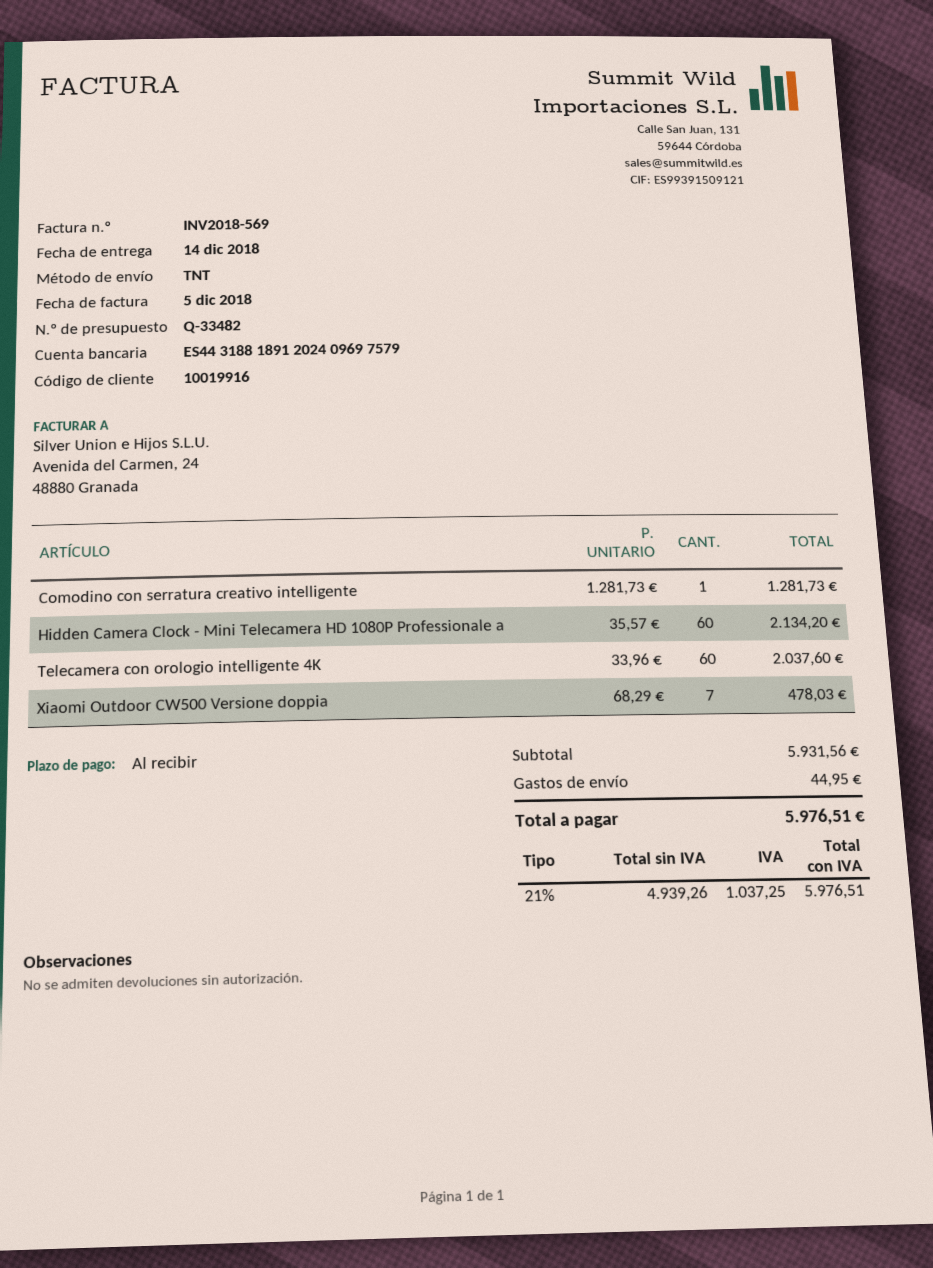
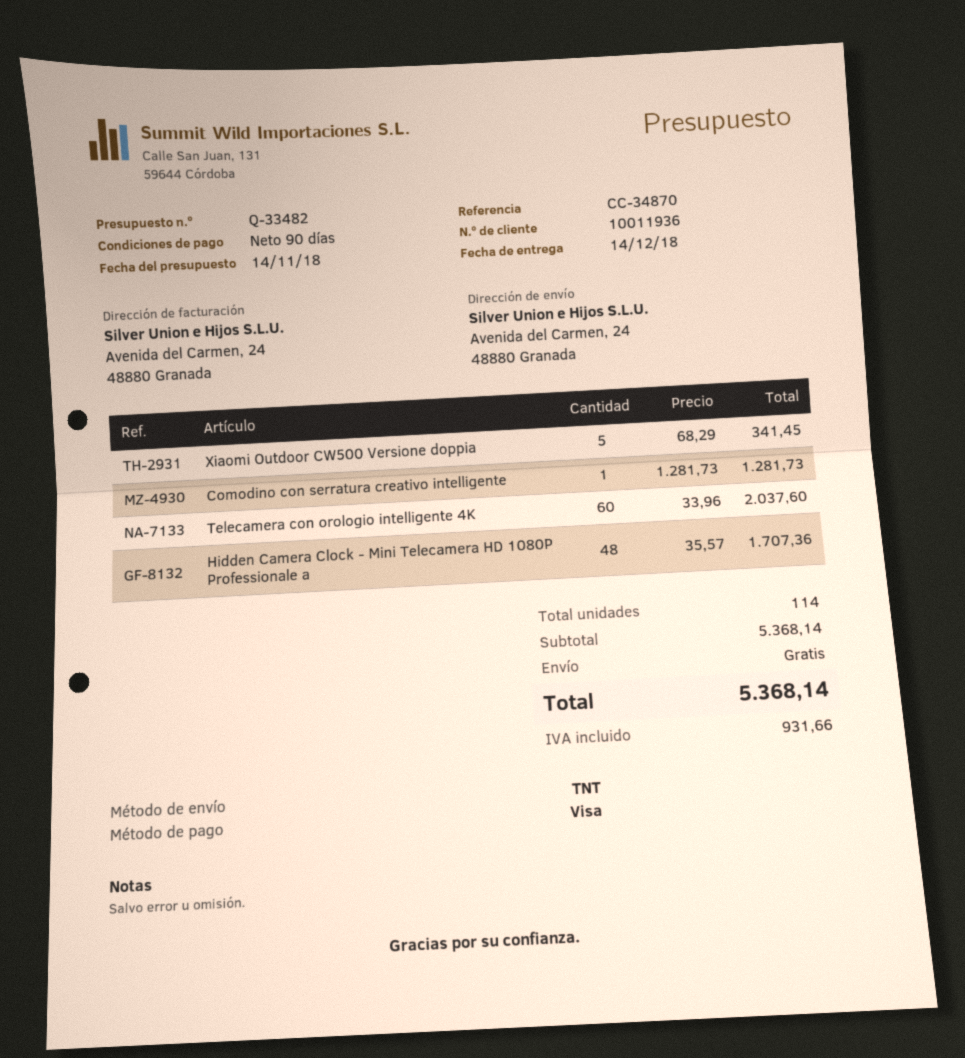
payment terms: on receipt -> 90 days
customer number: 10019916 -> 10011936
Hidden Camera Clock - Mini Telecamera HD 1080P Professionale a: 60 x 35.57 = 2134.20 -> 48 x 35.57 = 1707.36
Xiaomi Outdoor CW500 Versione doppia: 7 x 68.29 = 478.03 -> 5 x 68.29 = 341.45
subtotal: 5931.56 -> 5368.14
shipping: 44.95 -> 0.00
tax: 1037.25 -> 931.66
total: 5976.51 -> 5368.14

